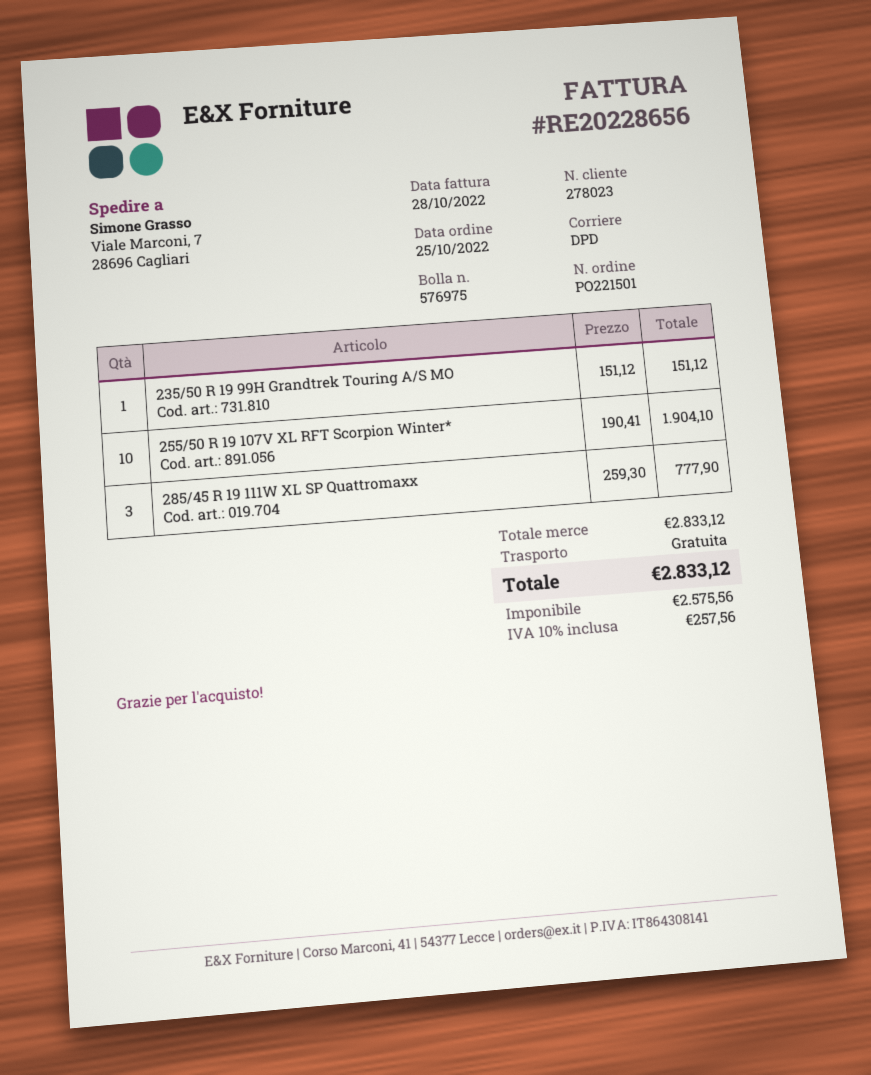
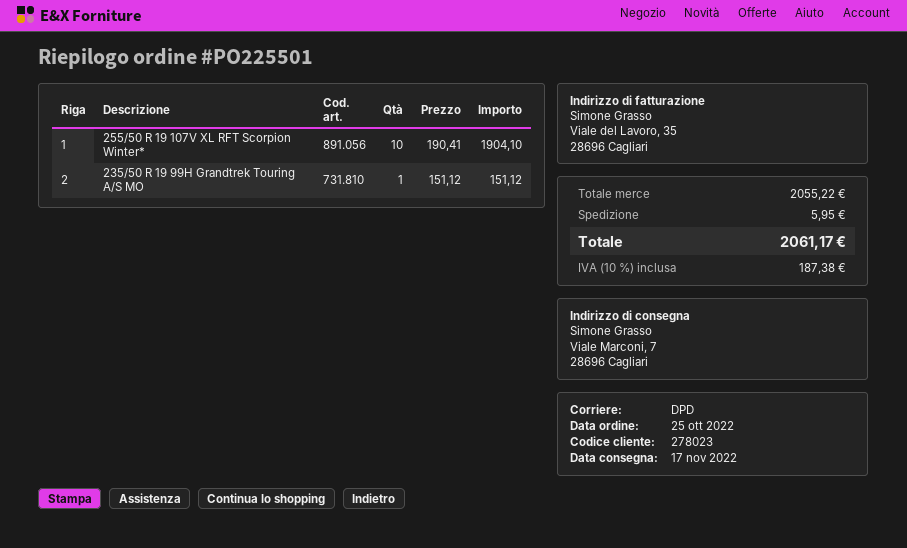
order number: PO221501 -> PO225501
285/45 R 19 111W XL SP Quattromaxx: 3 x 259.30 = 777.90 -> none
subtotal: 2833.12 -> 2055.22
shipping: 0.00 -> 5.95
tax: 10% = 257.56 -> 10% = 187.38
total: 2833.12 -> 2061.17

